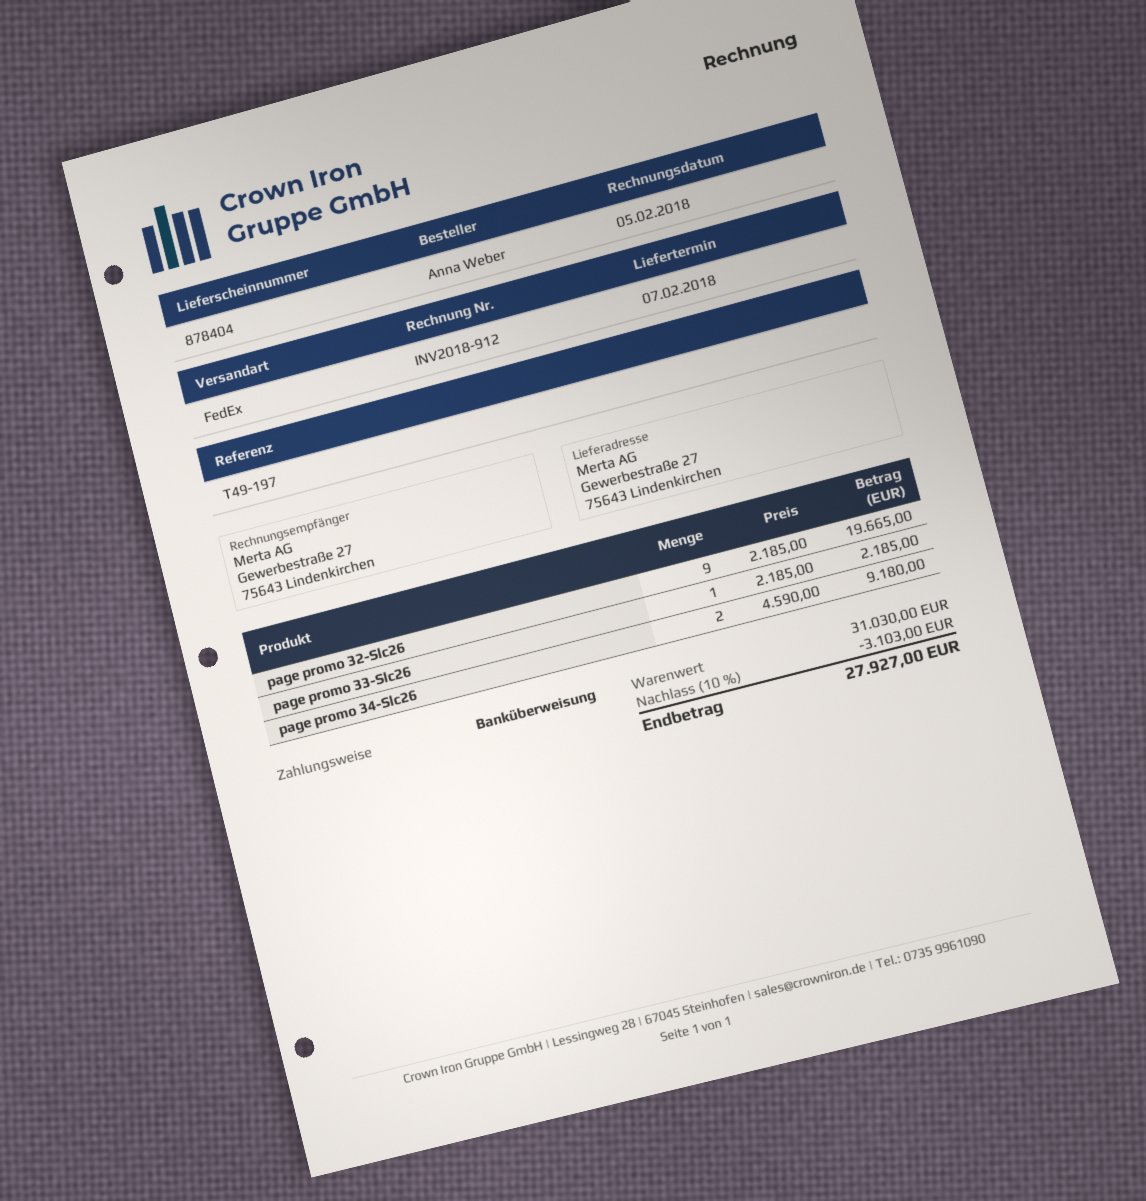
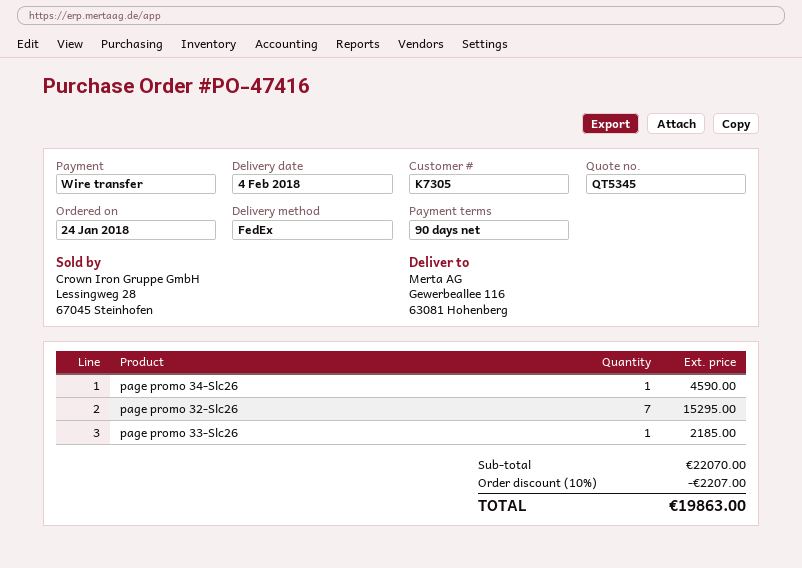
delivery date: 2018-02-07 -> 2018-02-04
ship to: Gewerbestraße 27, 75643 Lindenkirchen -> Gewerbeallee 116, 63081 Hohenberg
page promo 32-Slc26: 9 for 19665.00 -> 7 for 15295.00
page promo 34-Slc26: 2 for 9180.00 -> 1 for 4590.00
subtotal: 31030.00 -> 22070.00
discount: 10% = 3103.00 -> 10% = 2207.00
total: 27927.00 -> 19863.00

